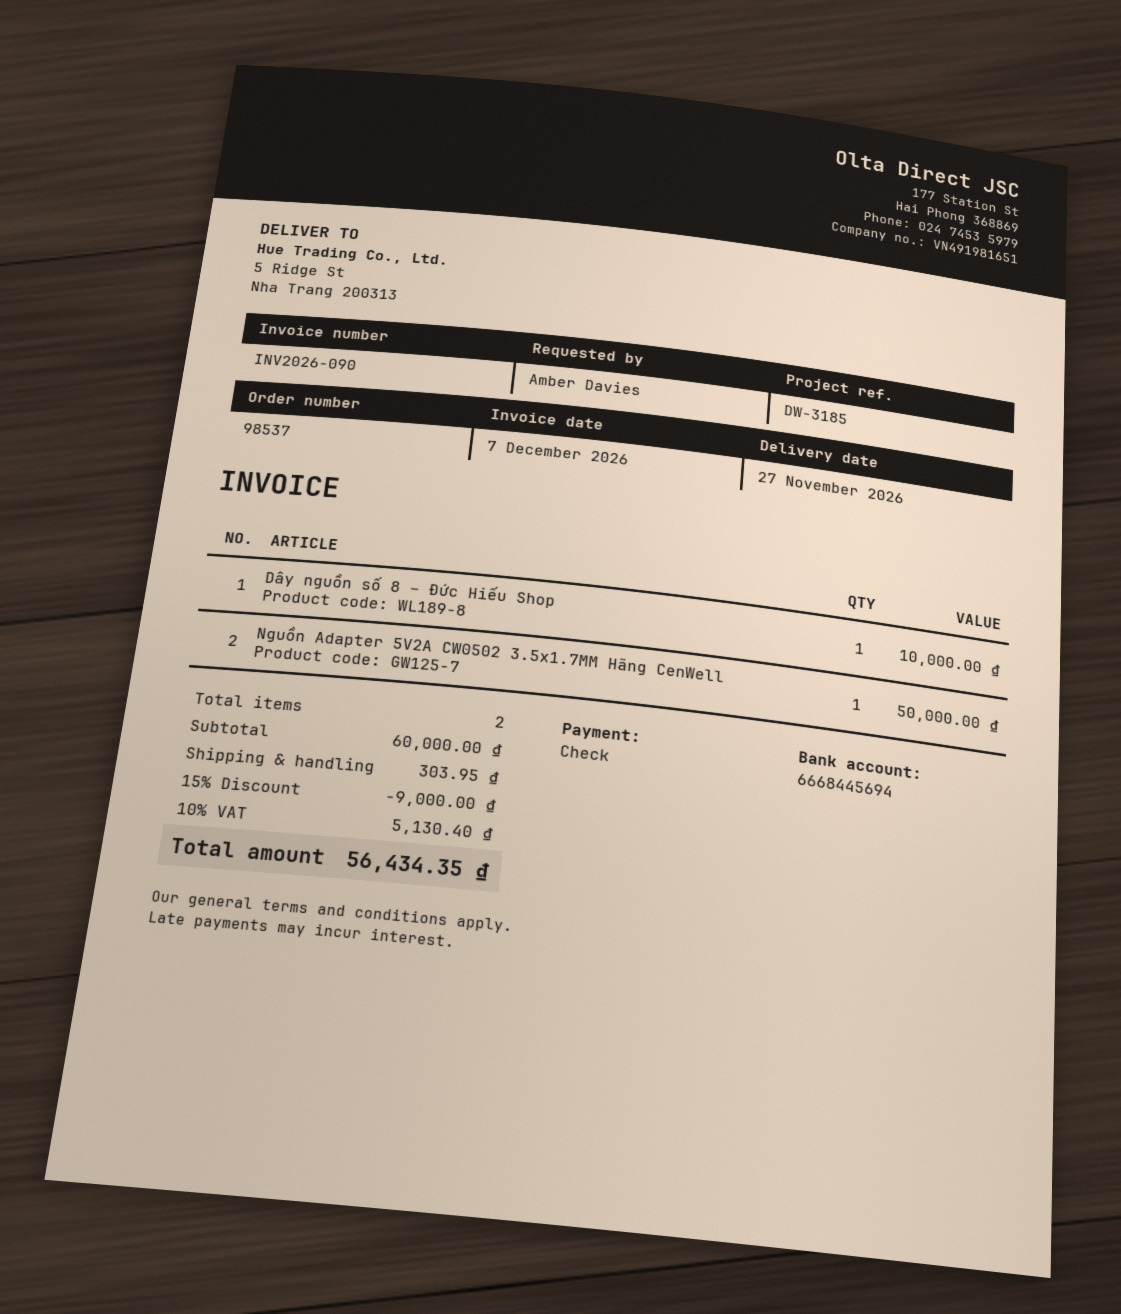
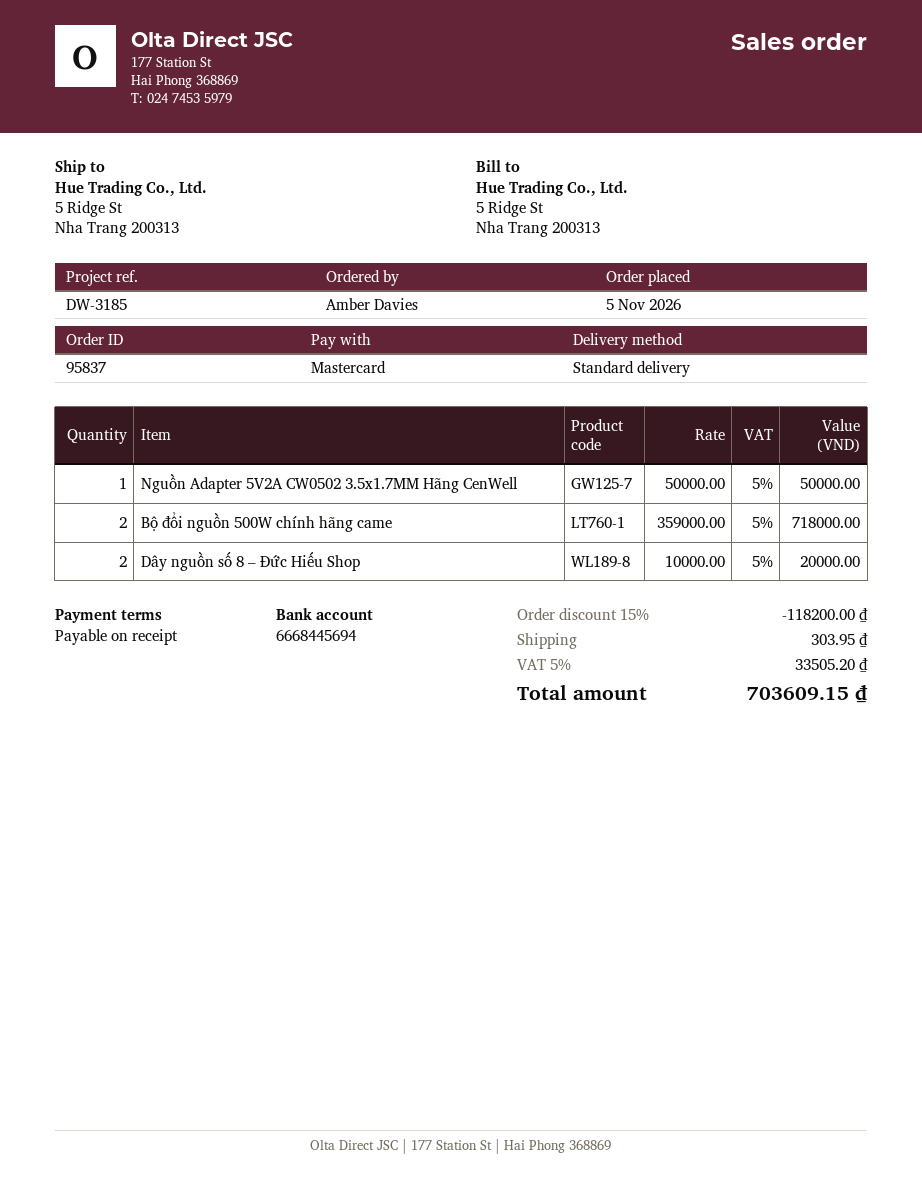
order number: 98537 -> 95837
payment method: cheque -> Mastercard
Dây nguồn số 8 – Đức Hiếu Shop: 1 for 10000.00 -> 2 for 20000.00
Bộ đổi nguồn 500W chính hãng came: none -> 2 for 718000.00
discount: 15% = 9000.00 -> 15% = 118200.00
tax: 10% = 5130.40 -> 5% = 33505.20
total: 56434.35 -> 703609.15

